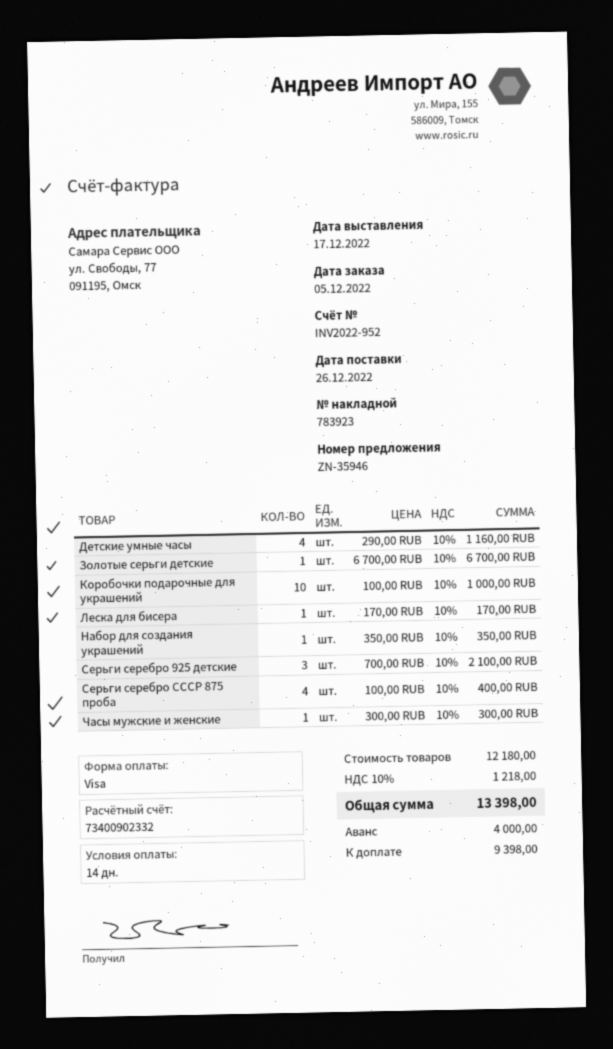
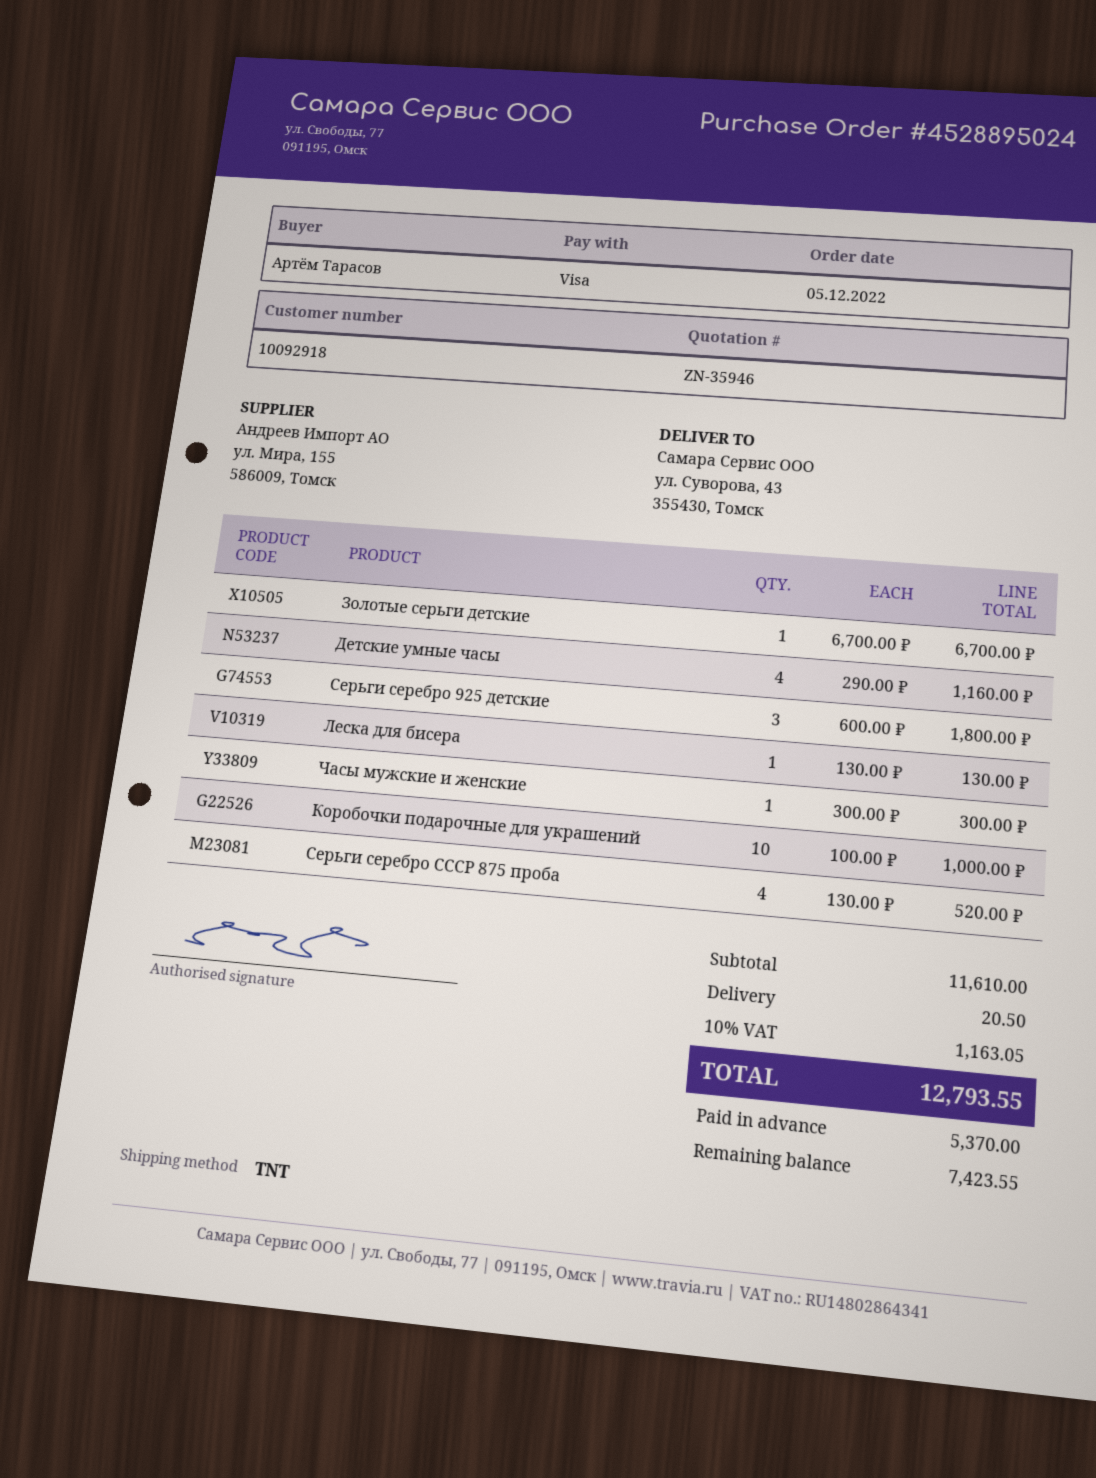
Леска для бисера: 1 x 170.00 = 170.00 -> 1 x 130.00 = 130.00
Набор для создания украшений: 1 x 350.00 = 350.00 -> none
Серьги серебро 925 детские: 3 x 700.00 = 2100.00 -> 3 x 600.00 = 1800.00
Серьги серебро СССР 875 проба: 4 x 100.00 = 400.00 -> 4 x 130.00 = 520.00
subtotal: 12180.00 -> 11610.00
shipping: none -> 20.50
tax: 10% = 1218.00 -> 10% = 1163.05
total: 13398.00 -> 12793.55
deposit: 4000.00 -> 5370.00
balance: 9398.00 -> 7423.55

